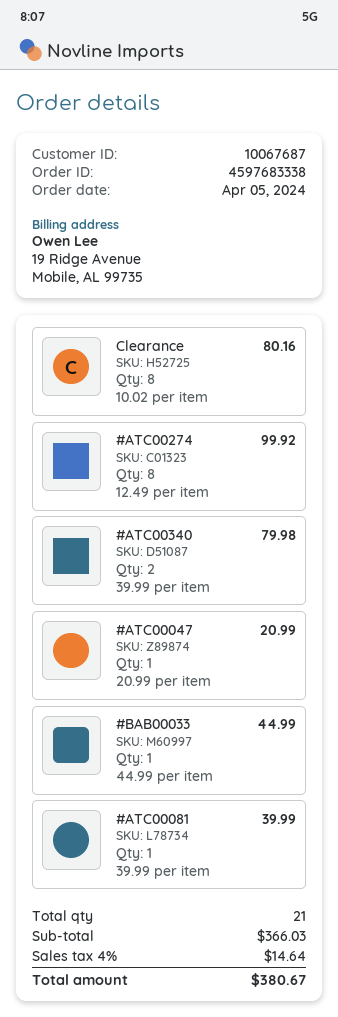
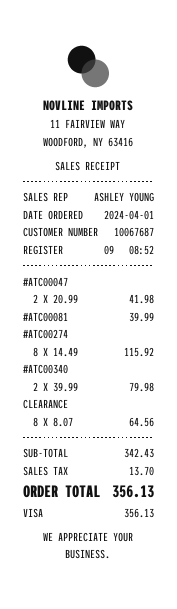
order date: 2024-04-05 -> 2024-04-01
Clearance: 8 x 10.02 = 80.16 -> 8 x 8.07 = 64.56
#ATC00274: 8 x 12.49 = 99.92 -> 8 x 14.49 = 115.92
#ATC00047: 1 x 20.99 = 20.99 -> 2 x 20.99 = 41.98
#BAB00033: 1 x 44.99 = 44.99 -> none
subtotal: 366.03 -> 342.43
tax: 14.64 -> 13.70
total: 380.67 -> 356.13

